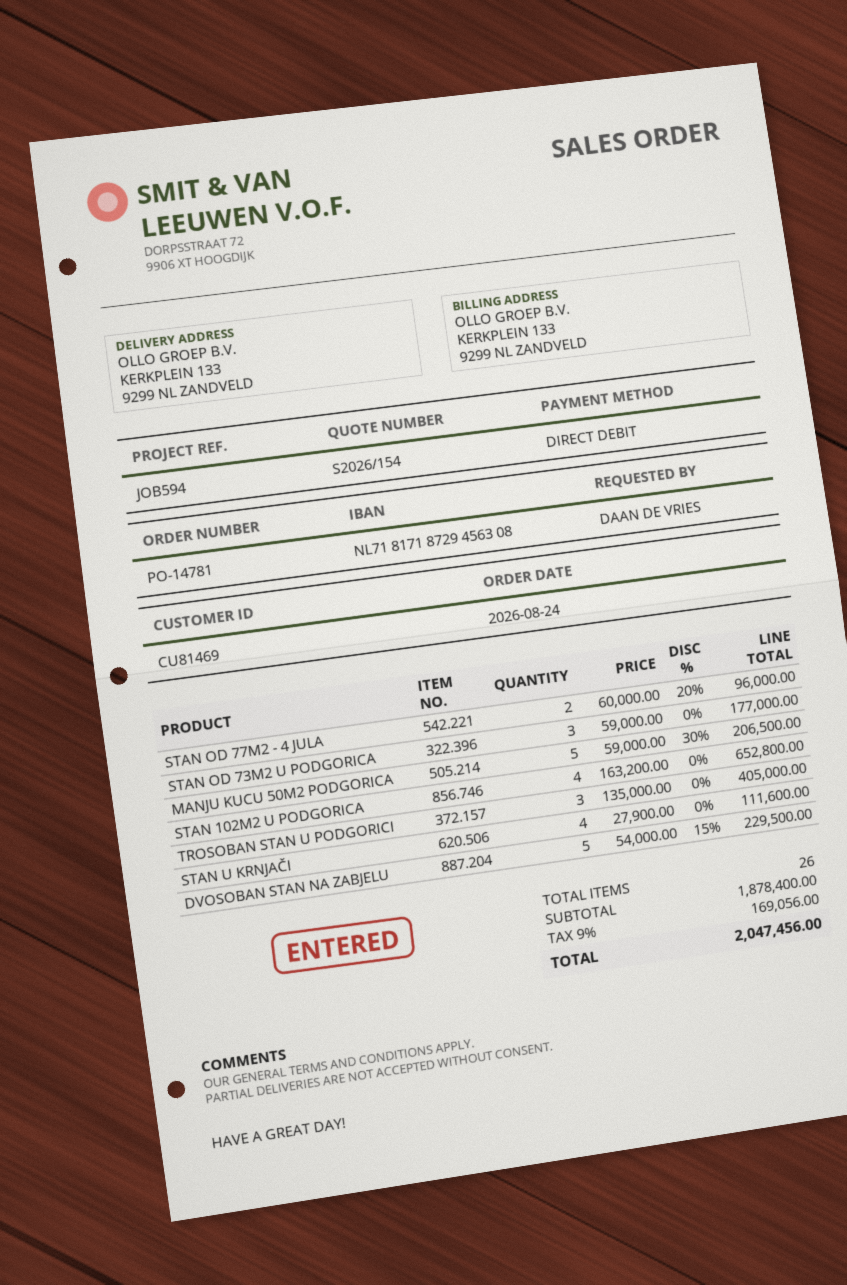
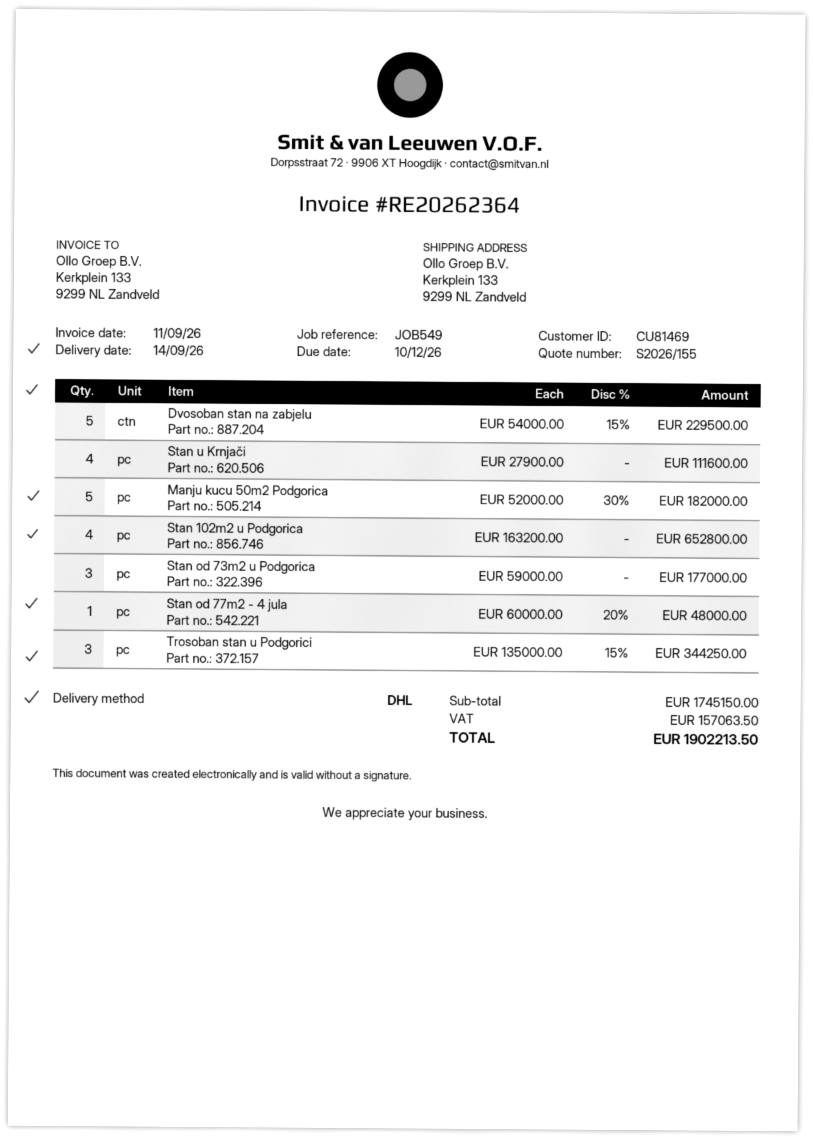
quote number: S2026/154 -> S2026/155
reference: JOB594 -> JOB549
STAN OD 77M2 - 4 JULA: 2 x 60000.00 - 20% = 96000.00 -> 1 x 60000.00 - 20% = 48000.00
MANJU KUCU 50M2 PODGORICA: 5 x 59000.00 - 30% = 206500.00 -> 5 x 52000.00 - 30% = 182000.00
TROSOBAN STAN U PODGORICI: 3 x 135000.00 = 405000.00 -> 3 x 135000.00 - 15% = 344250.00
subtotal: 1878400.00 -> 1745150.00
tax: 169056.00 -> 157063.50
total: 2047456.00 -> 1902213.50

